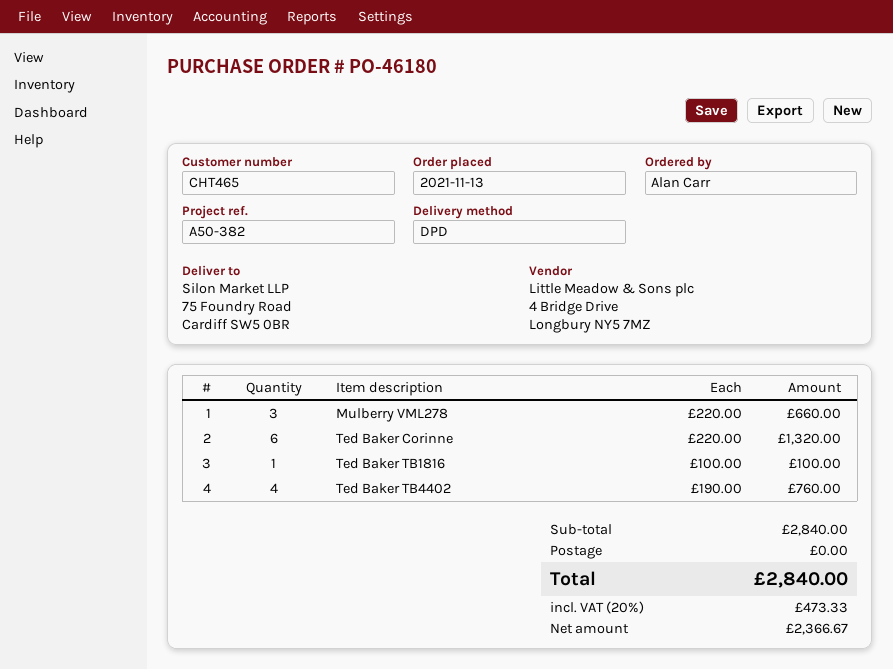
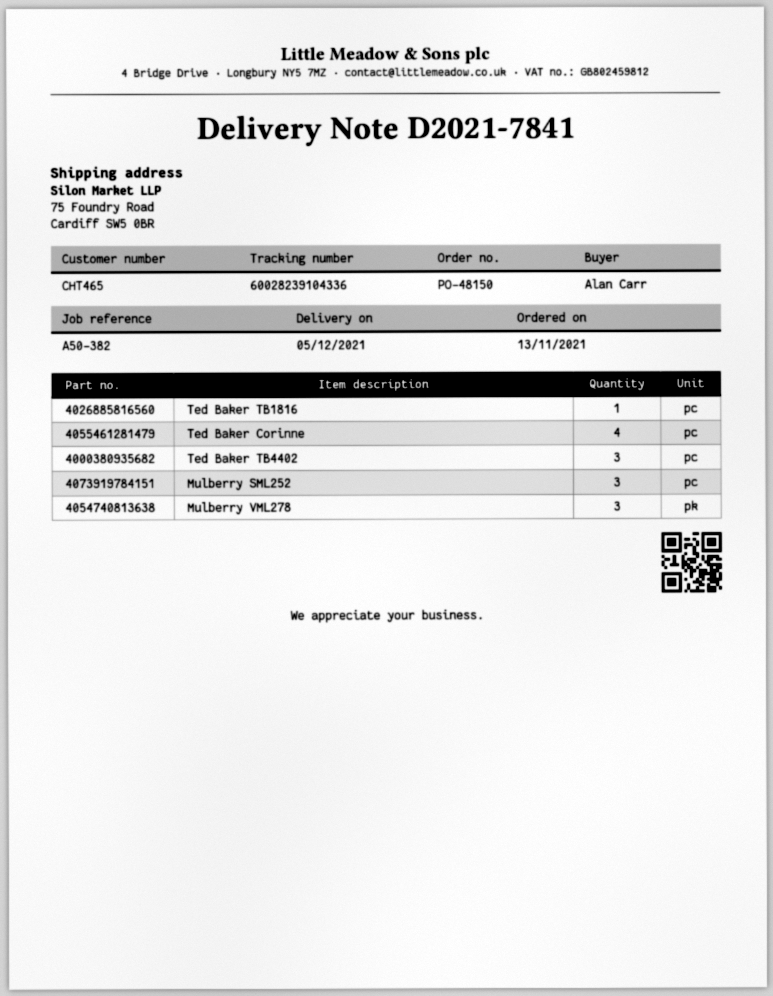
order number: PO-46180 -> PO-48150
Ted Baker Corinne: 6 -> 4
Ted Baker TB4402: 4 -> 3
Mulberry SML252: none -> 3

